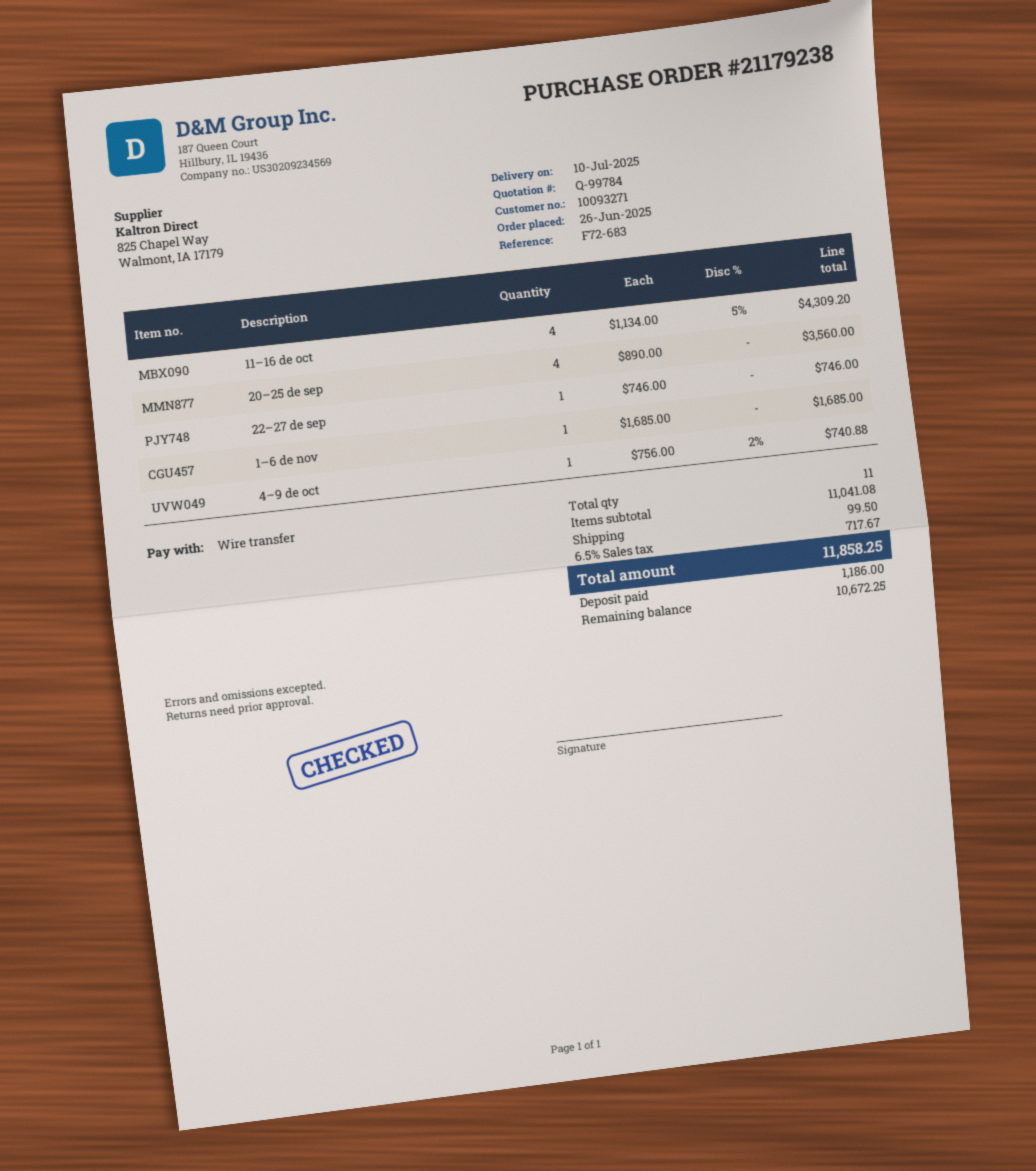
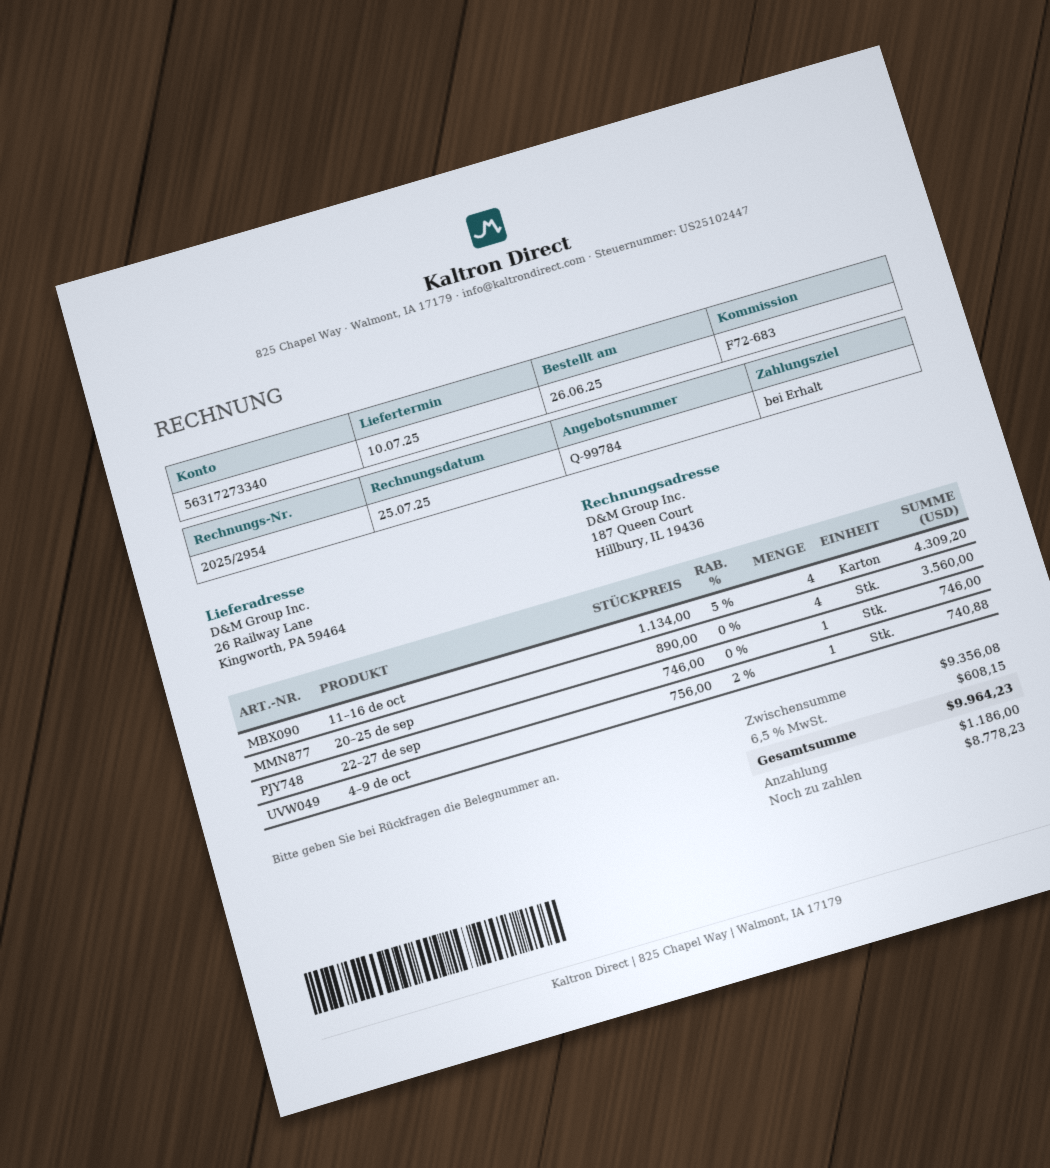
1–6 de nov: 1 x 1685.00 = 1685.00 -> none
subtotal: 11041.08 -> 9356.08
shipping: 99.50 -> none
tax: 6.5% = 717.67 -> 6.5% = 608.15
total: 11858.25 -> 9964.23
balance: 10672.25 -> 8778.23

